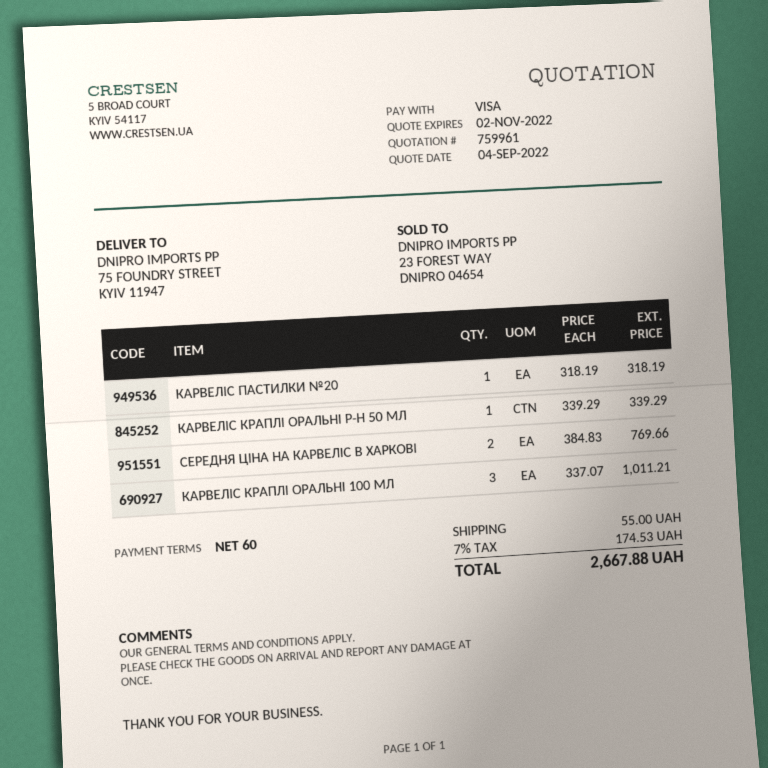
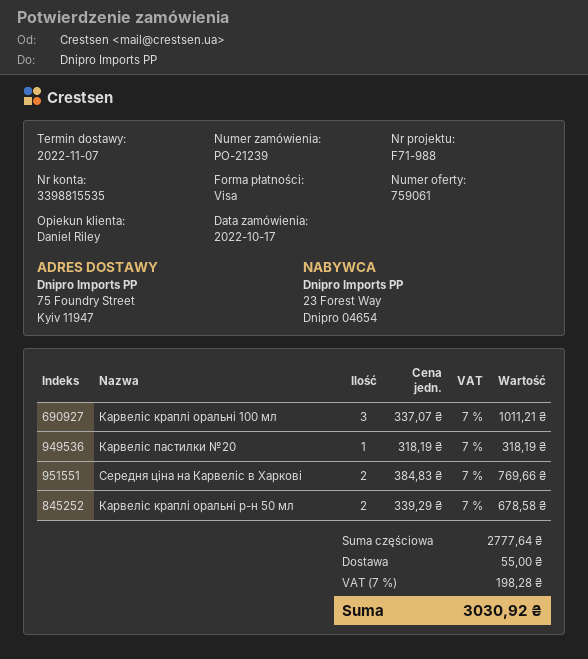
quote number: 759961 -> 759061
КАРВЕЛІС КРАПЛІ ОРАЛЬНІ Р-Н 50 МЛ: 1 x 339.29 = 339.29 -> 2 x 339.29 = 678.58
tax: 7% = 174.53 -> 7% = 198.28
total: 2667.88 -> 3030.92

